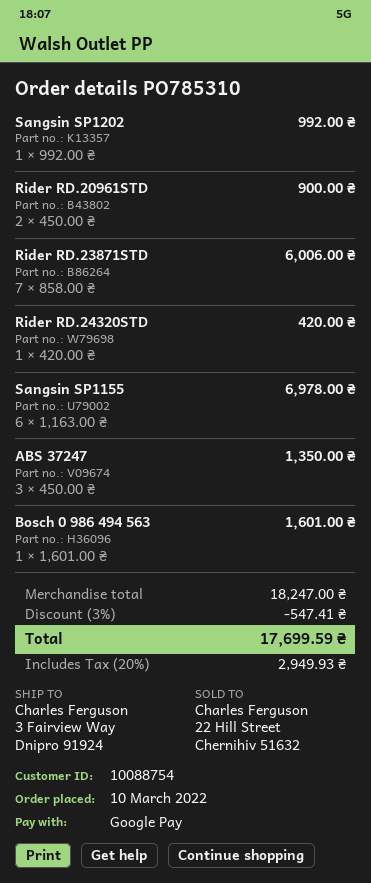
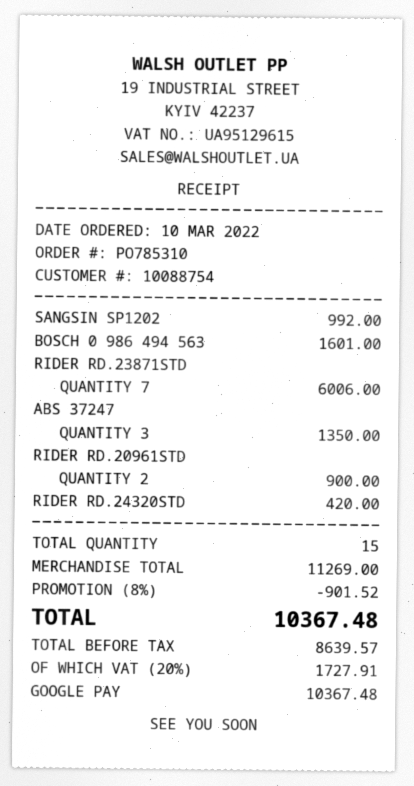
Sangsin SP1155: 6 for 6978.00 -> none
subtotal: 18247.00 -> 11269.00
discount: 3% = 547.41 -> 8% = 901.52
tax: 20% = 2949.93 -> 20% = 1727.91
total: 17699.59 -> 10367.48

